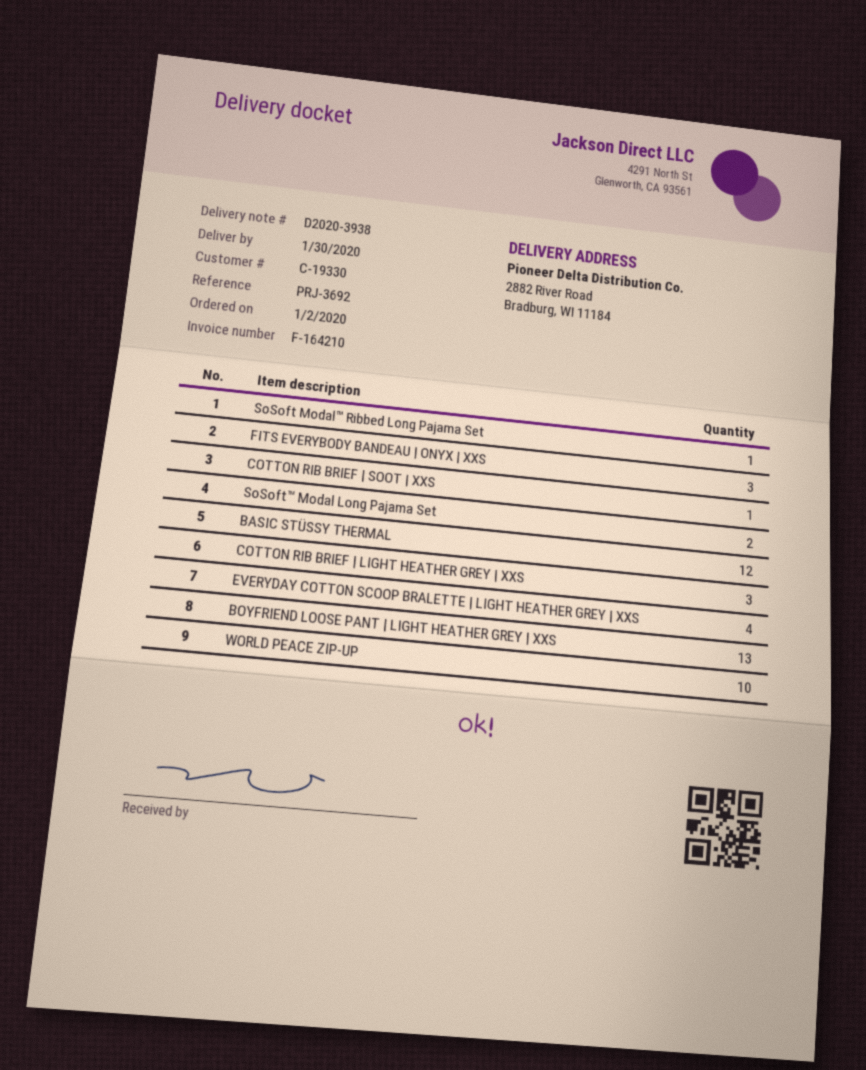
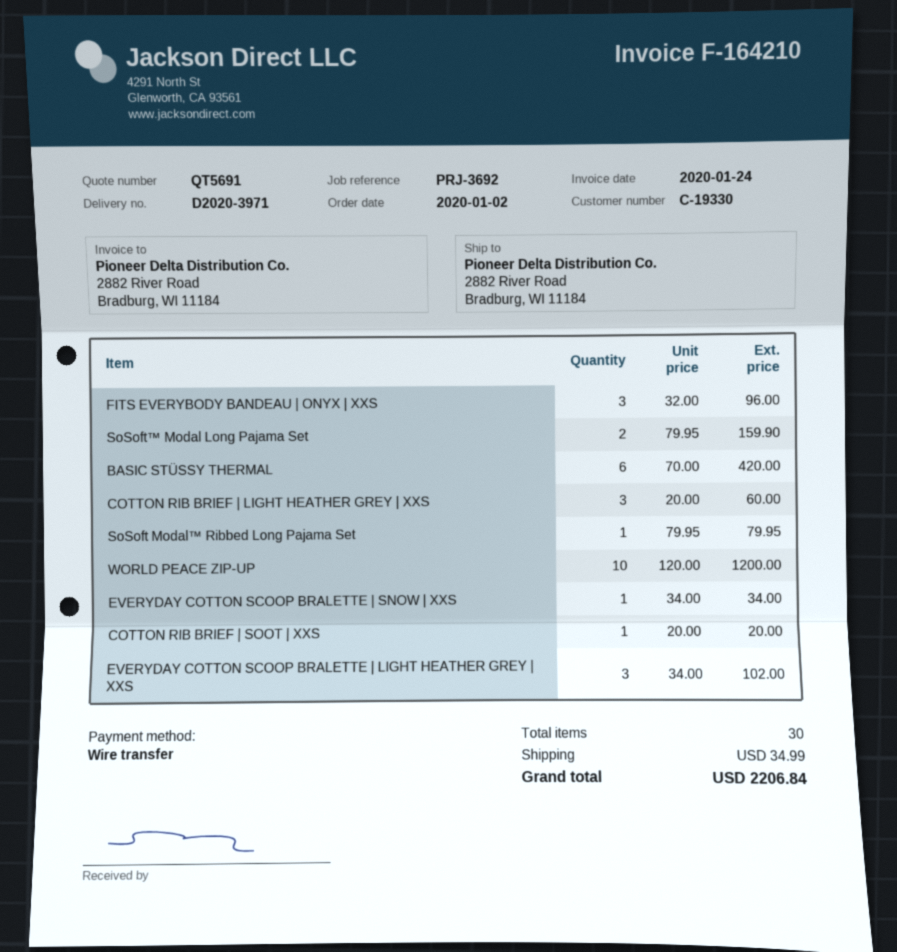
delivery note number: D2020-3938 -> D2020-3971
BASIC STÜSSY THERMAL: 12 -> 6
EVERYDAY COTTON SCOOP BRALETTE | LIGHT HEATHER GREY | XXS: 4 -> 3
BOYFRIEND LOOSE PANT | LIGHT HEATHER GREY | XXS: 13 -> none
EVERYDAY COTTON SCOOP BRALETTE | SNOW | XXS: none -> 1

